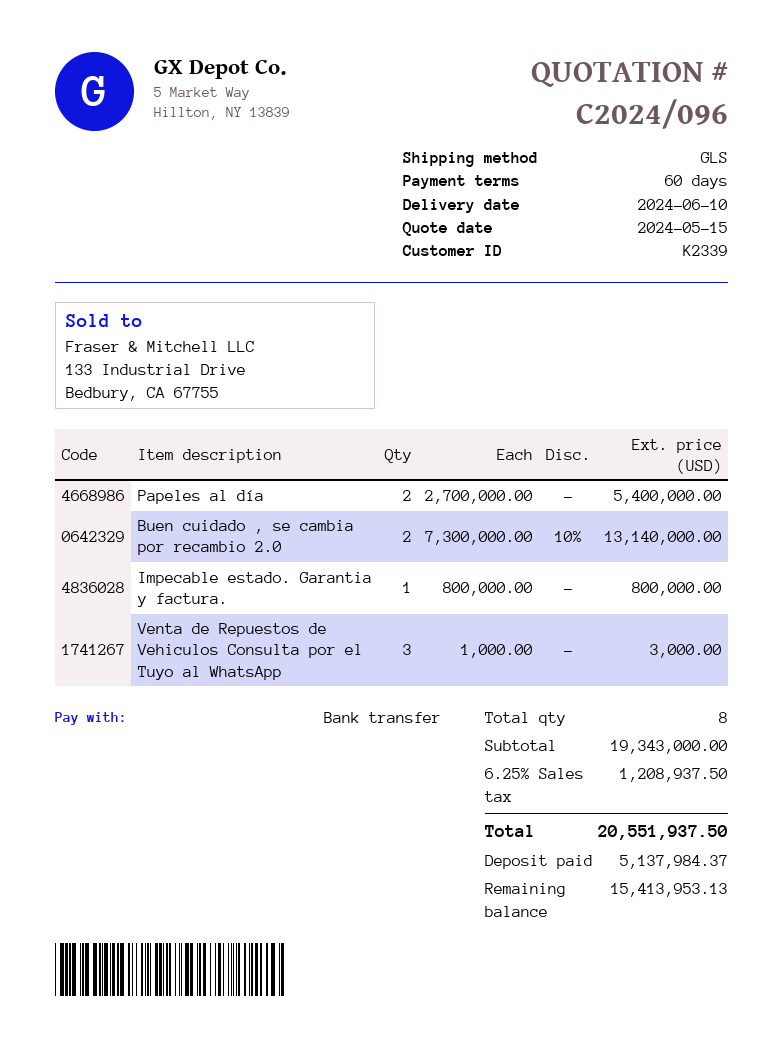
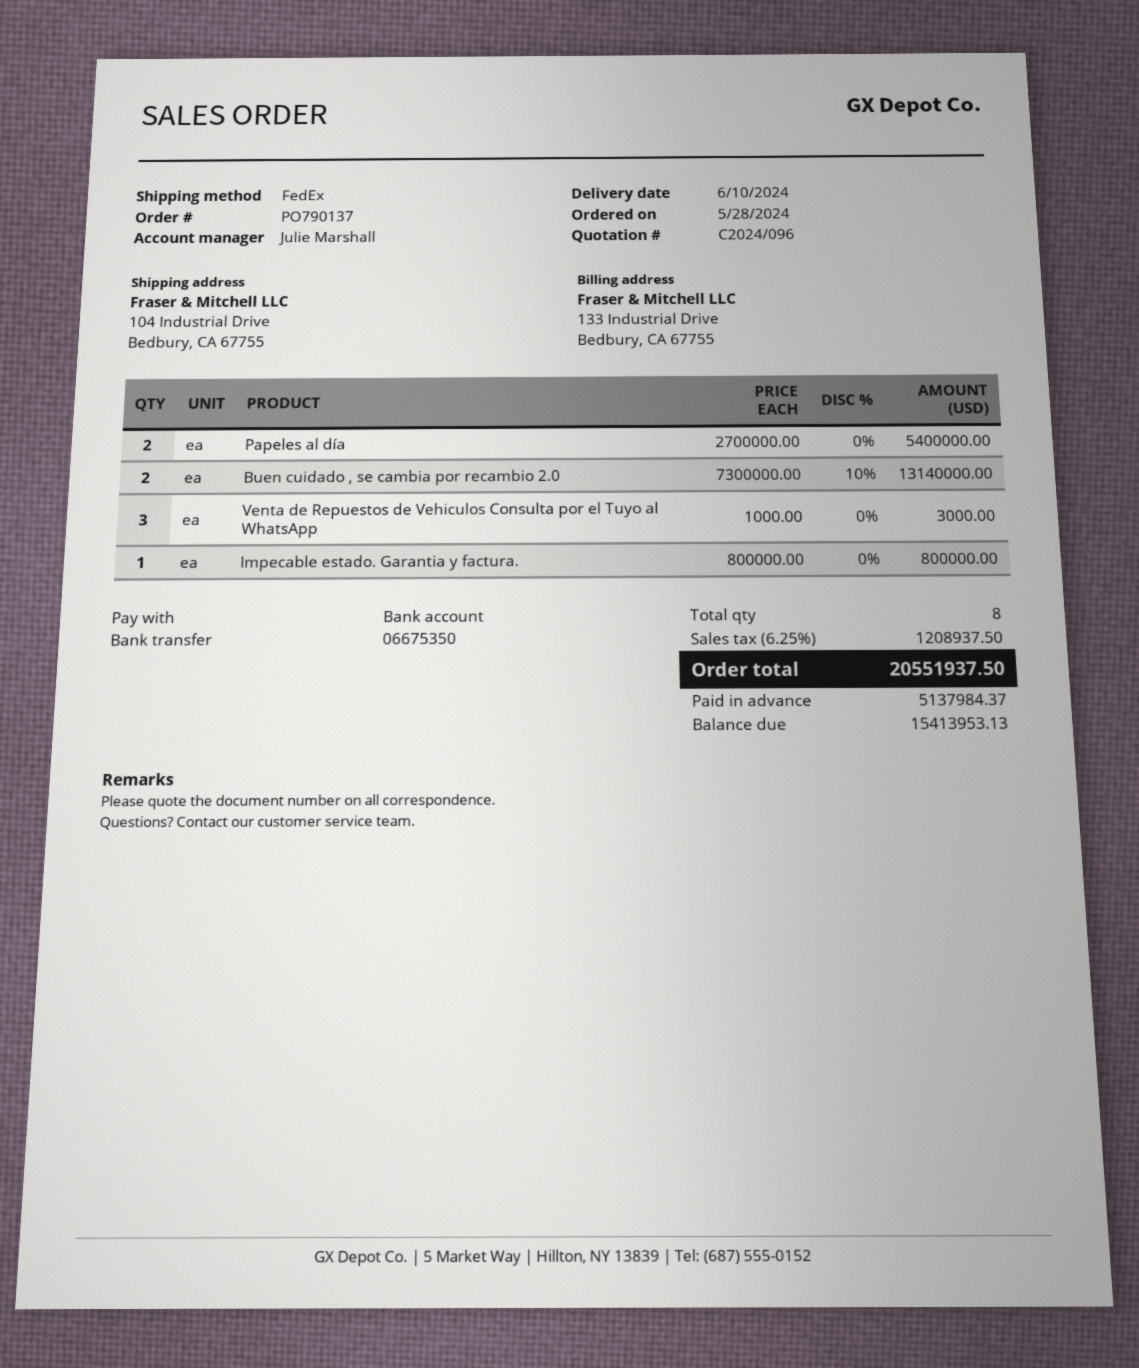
shipping method: GLS -> FedEx

